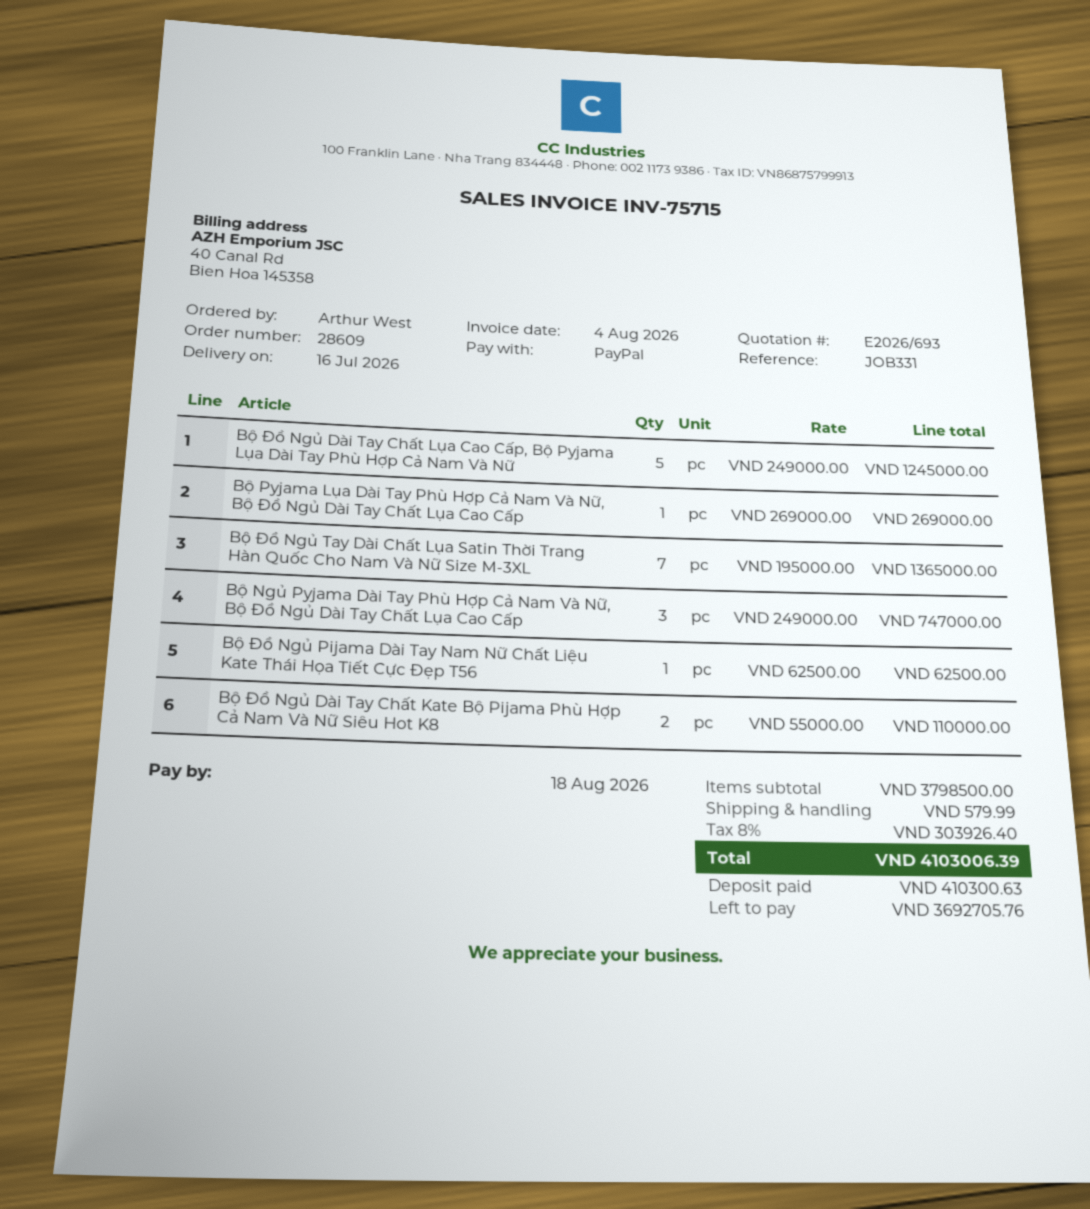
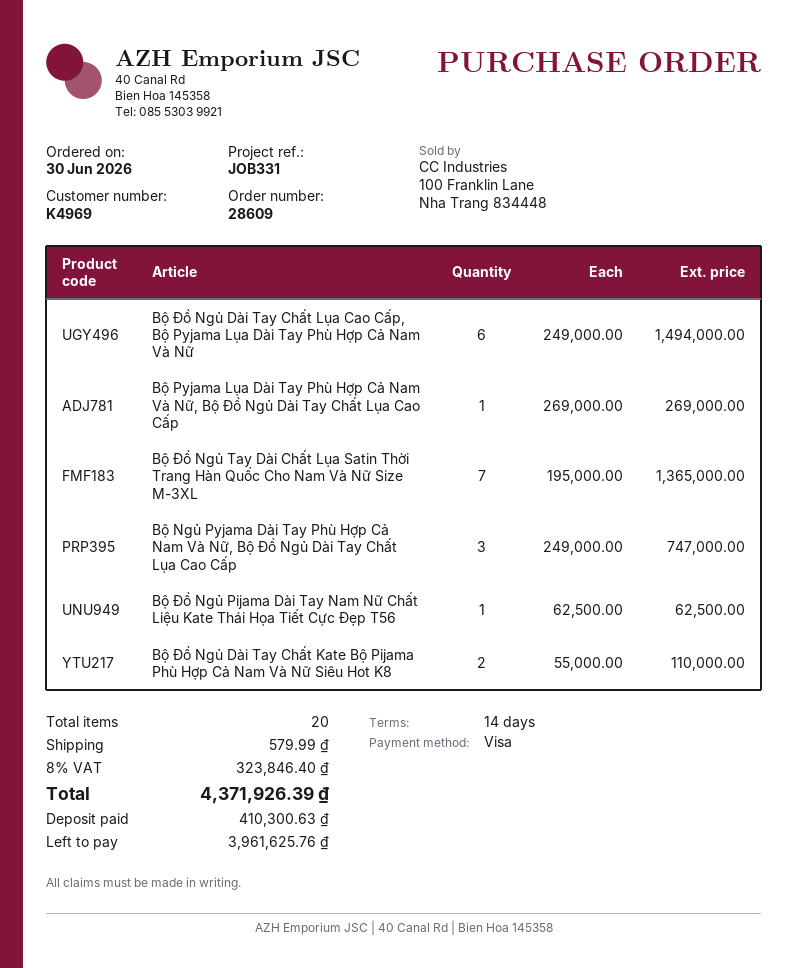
payment method: PayPal -> Visa
Bộ Đồ Ngủ Dài Tay Chất Lụa Cao Cấp, Bộ Pyjama Lụa Dài Tay Phù Hợp Cả Nam Và Nữ: 5 x 249000.00 = 1245000.00 -> 6 x 249000.00 = 1494000.00
tax: 8% = 303926.40 -> 8% = 323846.40
total: 4103006.39 -> 4371926.39
balance: 3692705.76 -> 3961625.76

